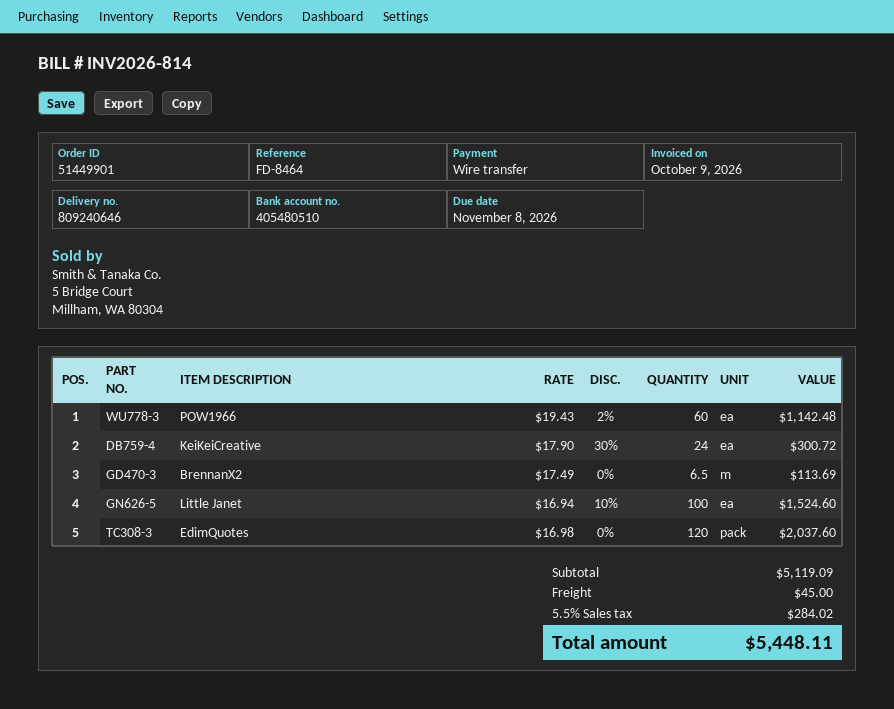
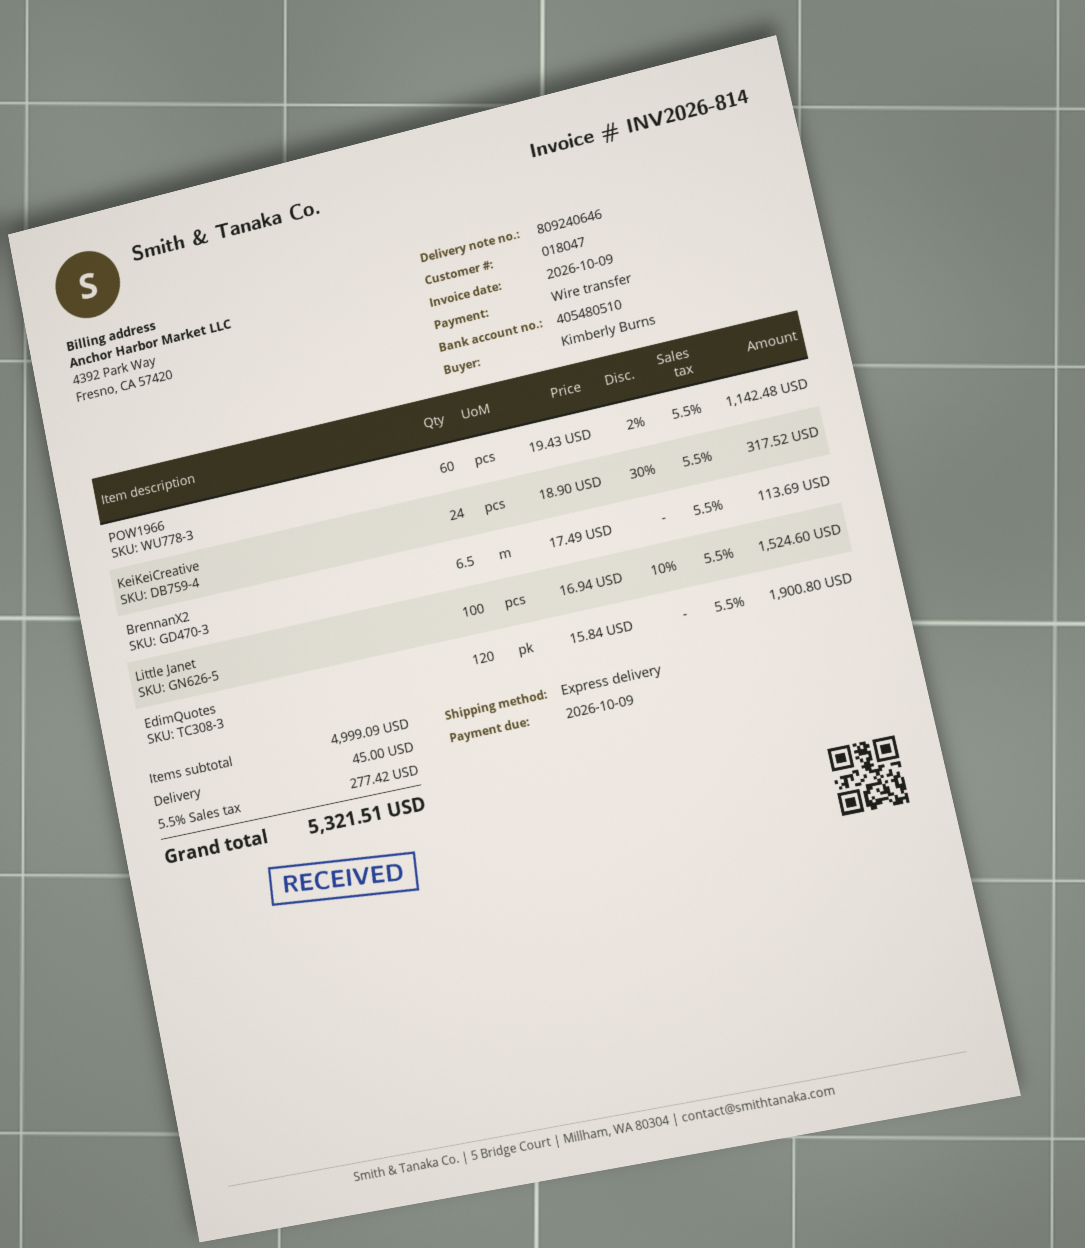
due date: 2026-11-08 -> 2026-10-09
KeiKeiCreative: 24 x 17.90 - 30% = 300.72 -> 24 x 18.90 - 30% = 317.52
EdimQuotes: 120 x 16.98 = 2037.60 -> 120 x 15.84 = 1900.80
subtotal: 5119.09 -> 4999.09
tax: 5.5% = 284.02 -> 5.5% = 277.42
total: 5448.11 -> 5321.51

